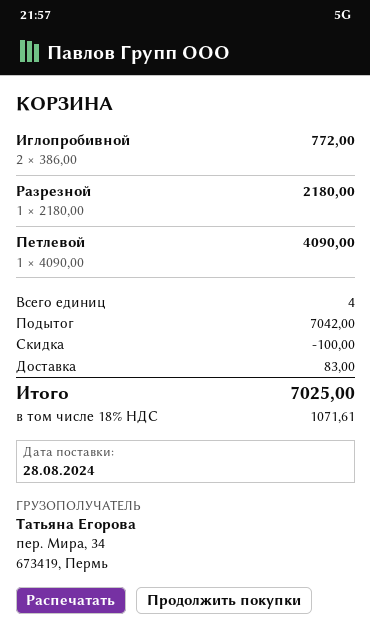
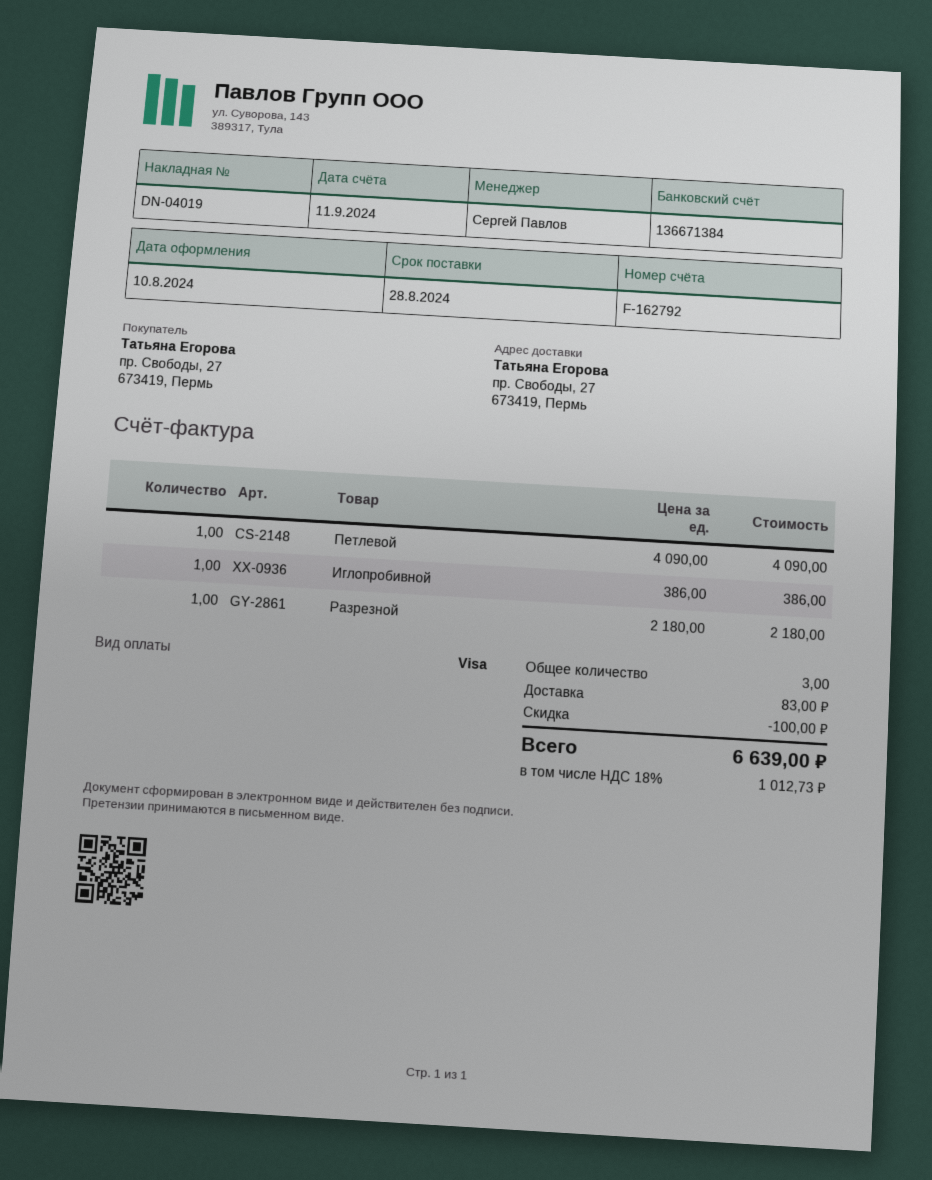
ship to: пер. Мира, 34, 673419, Пермь -> пр. Свободы, 27, 673419, Пермь
Иглопробивной: 2 x 386.00 = 772.00 -> 1 x 386.00 = 386.00
total quantity: 4 -> 3
tax: 18% = 1071.61 -> 18% = 1012.73
total: 7025.00 -> 6639.00

